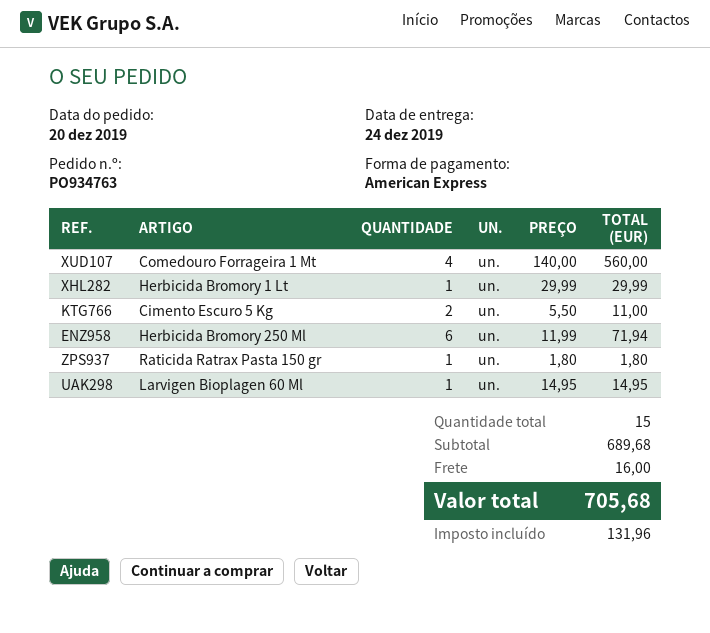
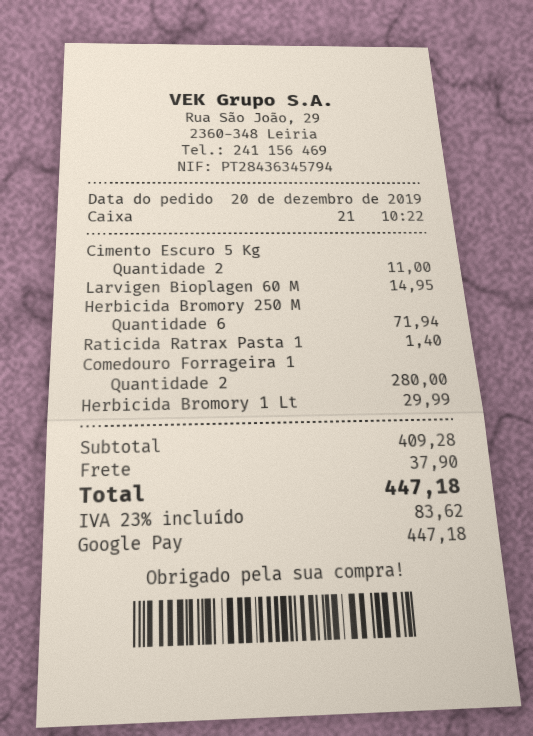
payment method: American Express -> Google Pay
Comedouro Forrageira 1 Mt: 4 for 560.00 -> 2 for 280.00
Raticida Ratrax Pasta 150 gr: 1 for 1.80 -> 1 for 1.40
subtotal: 689.68 -> 409.28
shipping: 16.00 -> 37.90
tax: 131.96 -> 83.62
total: 705.68 -> 447.18

